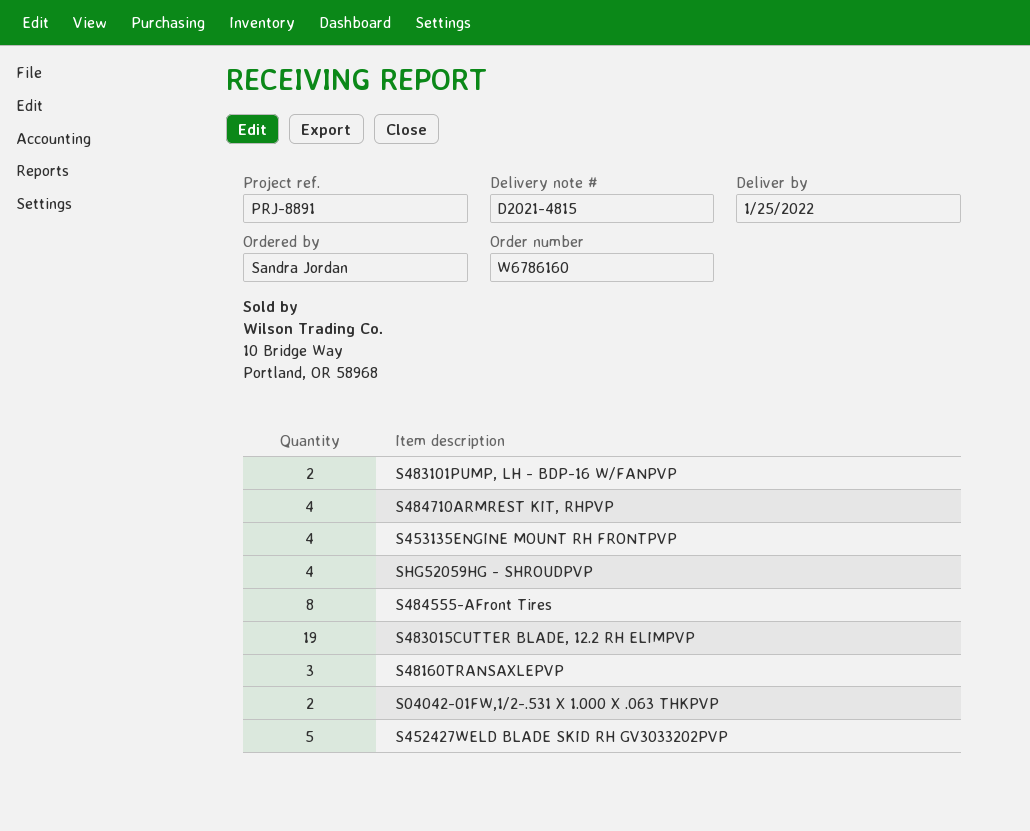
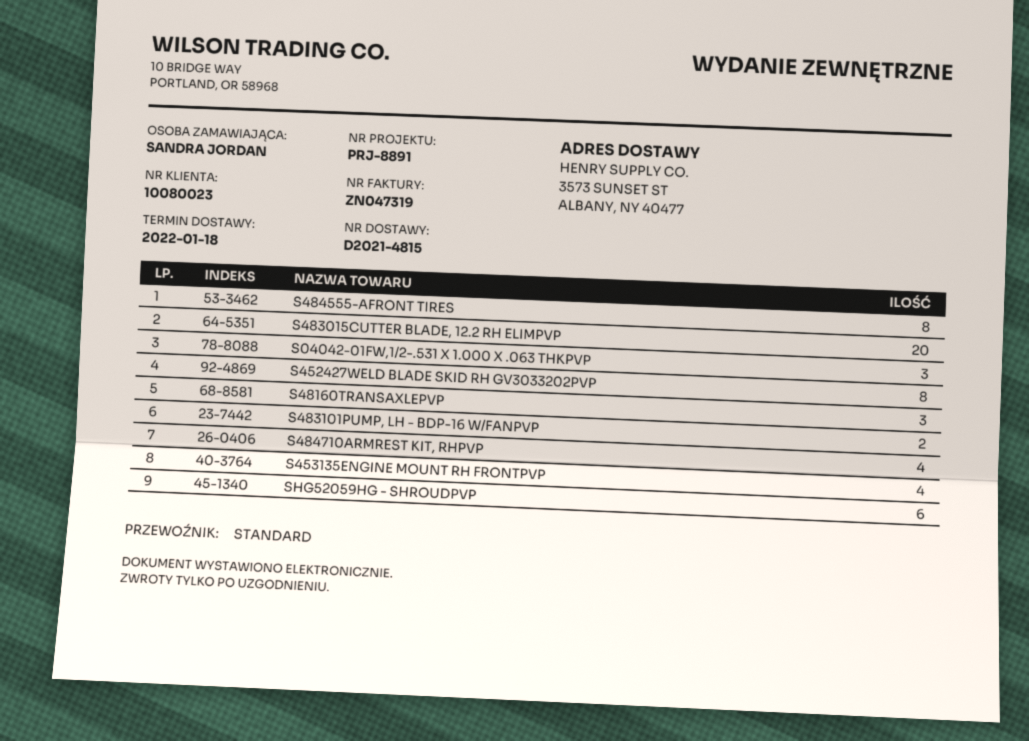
delivery date: 2022-01-25 -> 2022-01-18
SHG52059HG - SHROUDPVP: 4 -> 6
S483015CUTTER BLADE, 12.2 RH ELIMPVP: 19 -> 20
S04042-01FW,1/2-.531 X 1.000 X .063 THKPVP: 2 -> 3
S452427WELD BLADE SKID RH GV3033202PVP: 5 -> 8

